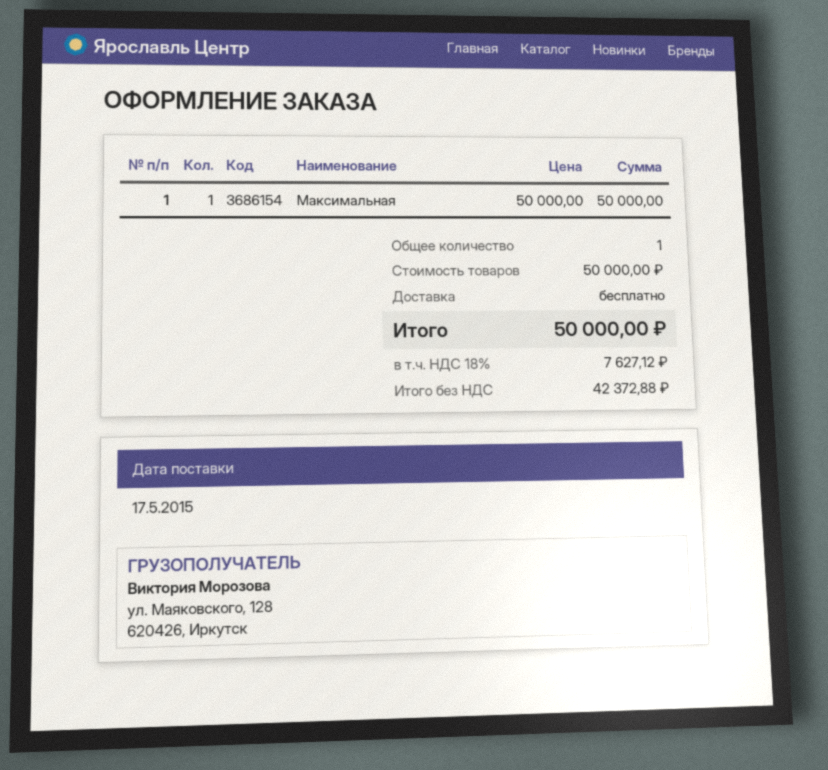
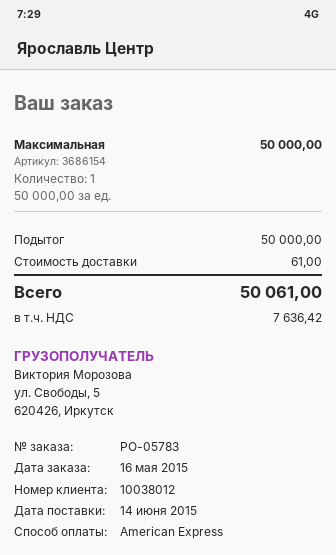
delivery date: 2015-05-17 -> 2015-06-14
ship to: ул. Маяковского, 128, 620426, Иркутск -> ул. Свободы, 5, 620426, Иркутск
shipping: 0.00 -> 61.00
tax: 7627.12 -> 7636.42
total: 50000.00 -> 50061.00

